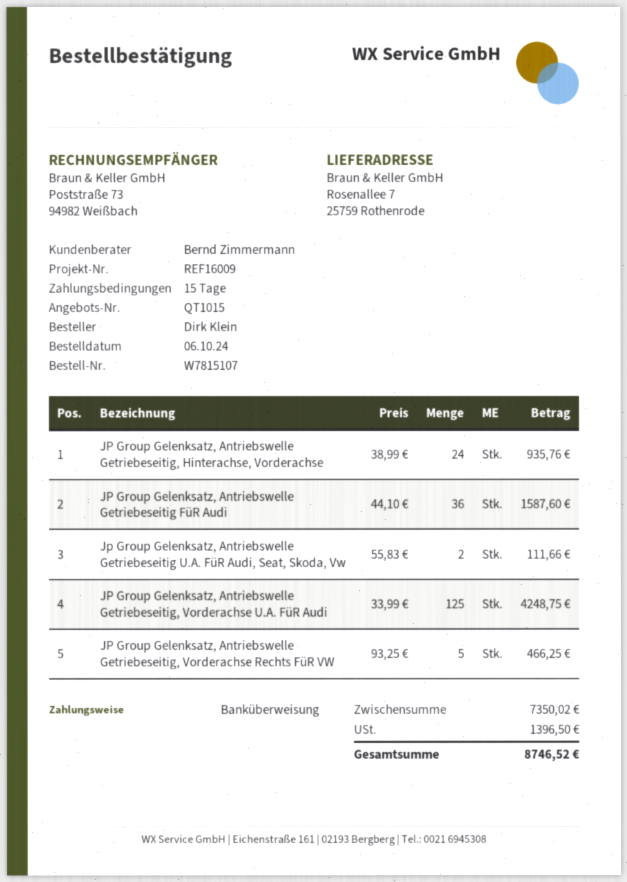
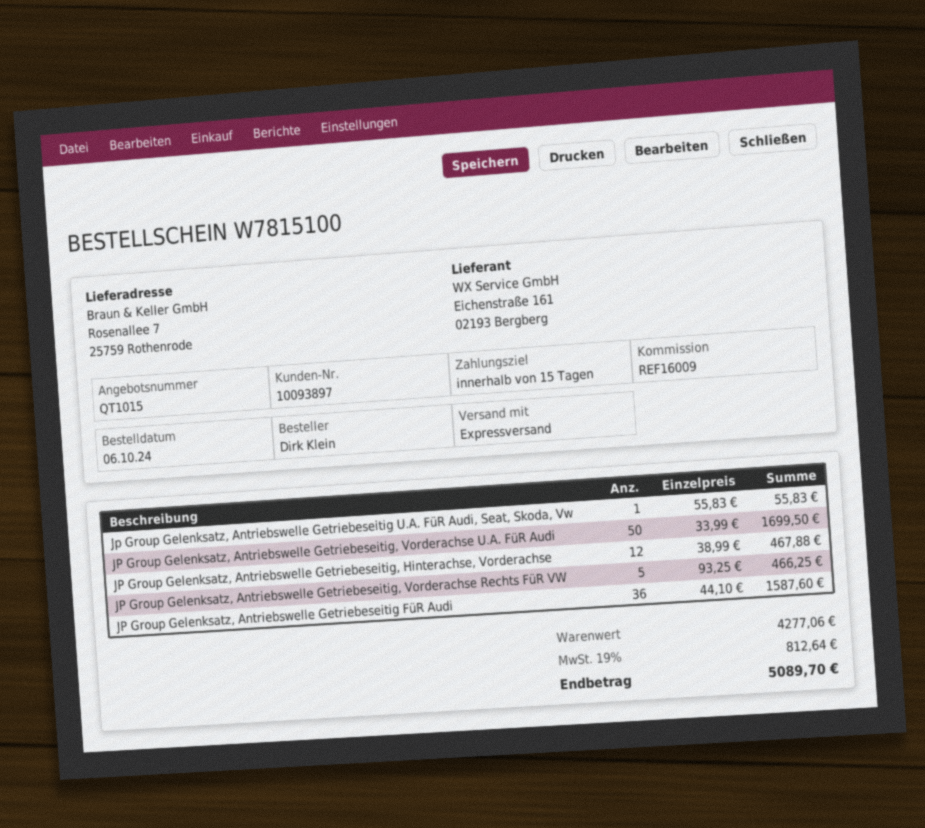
order number: W7815107 -> W7815100
JP Group Gelenksatz, Antriebswelle Getriebeseitig, Hinterachse, Vorderachse: 24 x 38.99 = 935.76 -> 12 x 38.99 = 467.88
Jp Group Gelenksatz, Antriebswelle Getriebeseitig U.A. FüR Audi, Seat, Skoda, Vw: 2 x 55.83 = 111.66 -> 1 x 55.83 = 55.83
JP Group Gelenksatz, Antriebswelle Getriebeseitig, Vorderachse U.A. FüR Audi: 125 x 33.99 = 4248.75 -> 50 x 33.99 = 1699.50
subtotal: 7350.02 -> 4277.06
tax: 1396.50 -> 812.64
total: 8746.52 -> 5089.70

